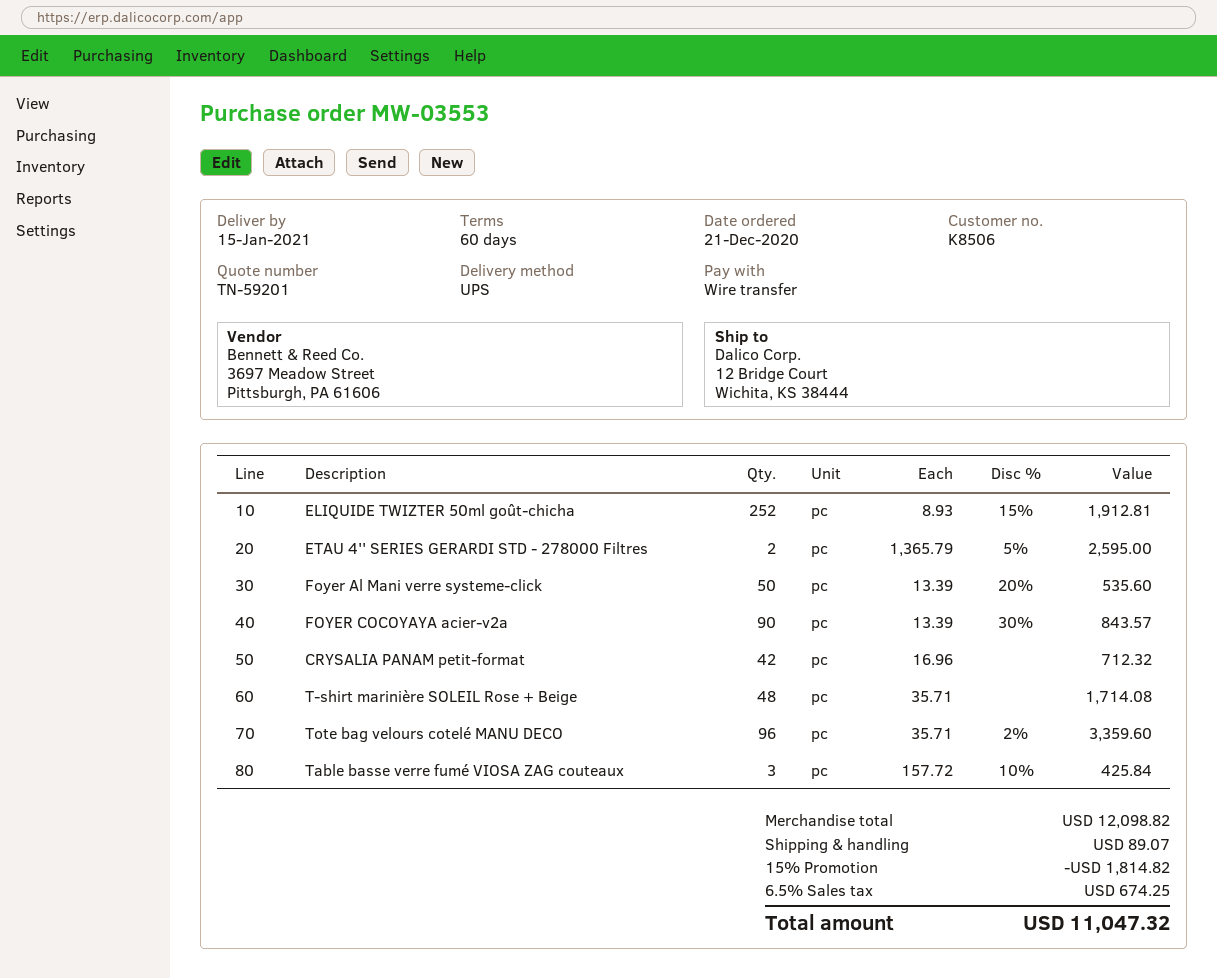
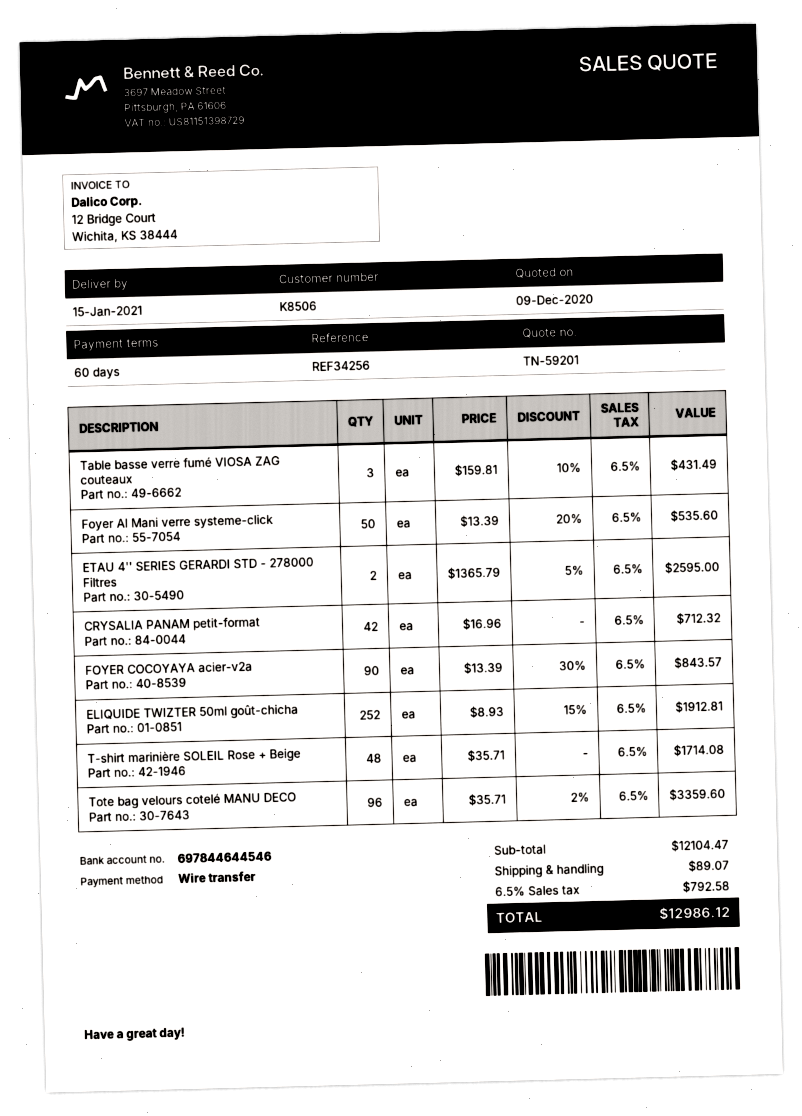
Table basse verre fumé VIOSA ZAG couteaux: 3 x 157.72 - 10% = 425.84 -> 3 x 159.81 - 10% = 431.49
subtotal: 12098.82 -> 12104.47
discount: 15% = 1814.82 -> none
tax: 6.5% = 674.25 -> 6.5% = 792.58
total: 11047.32 -> 12986.12

